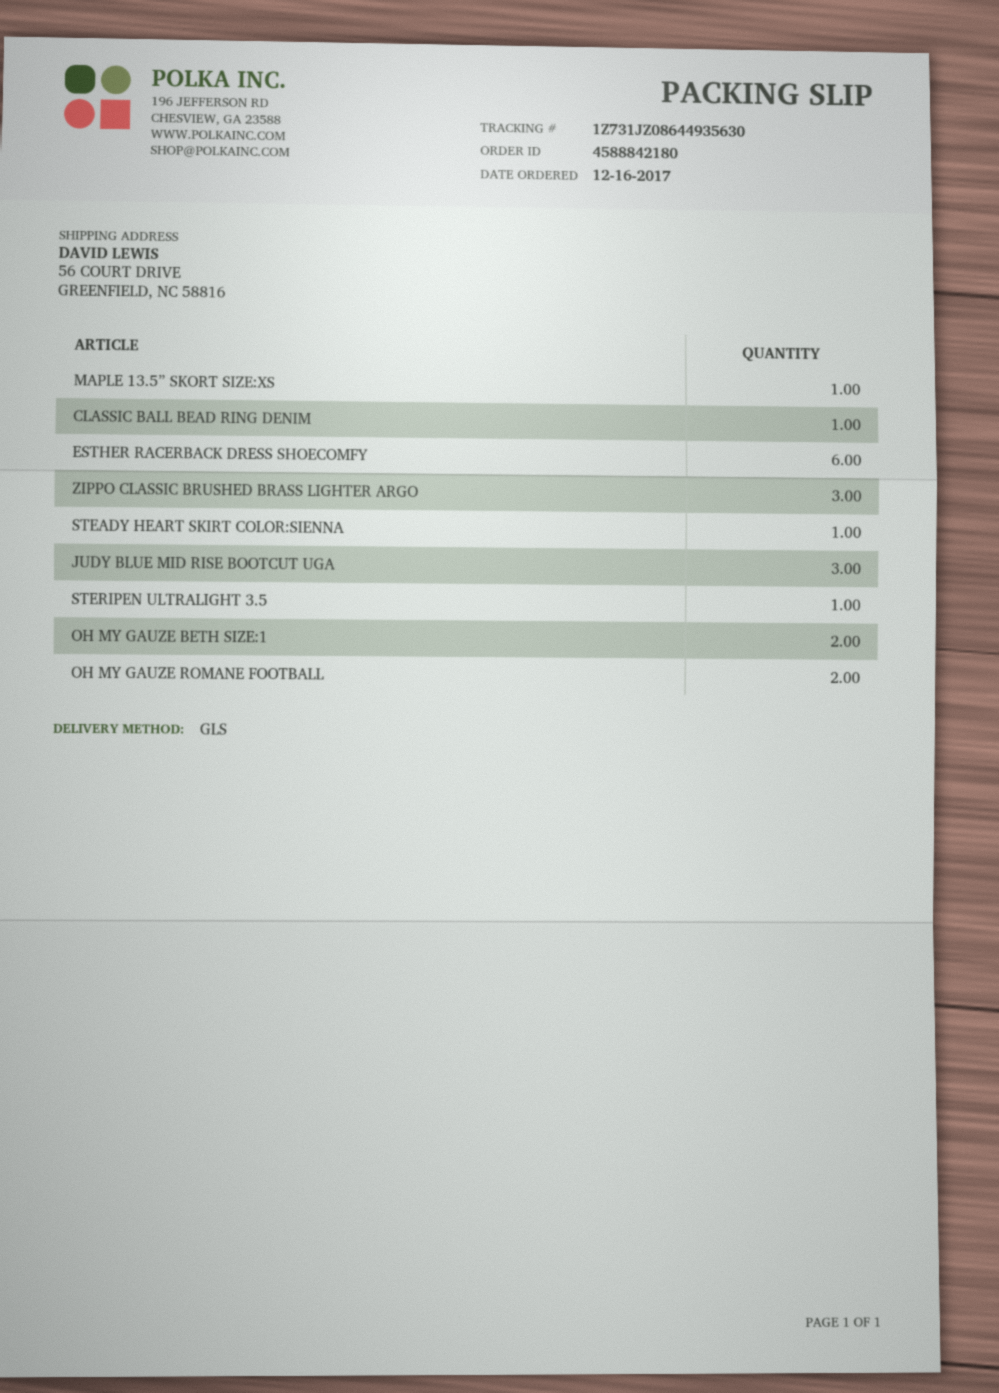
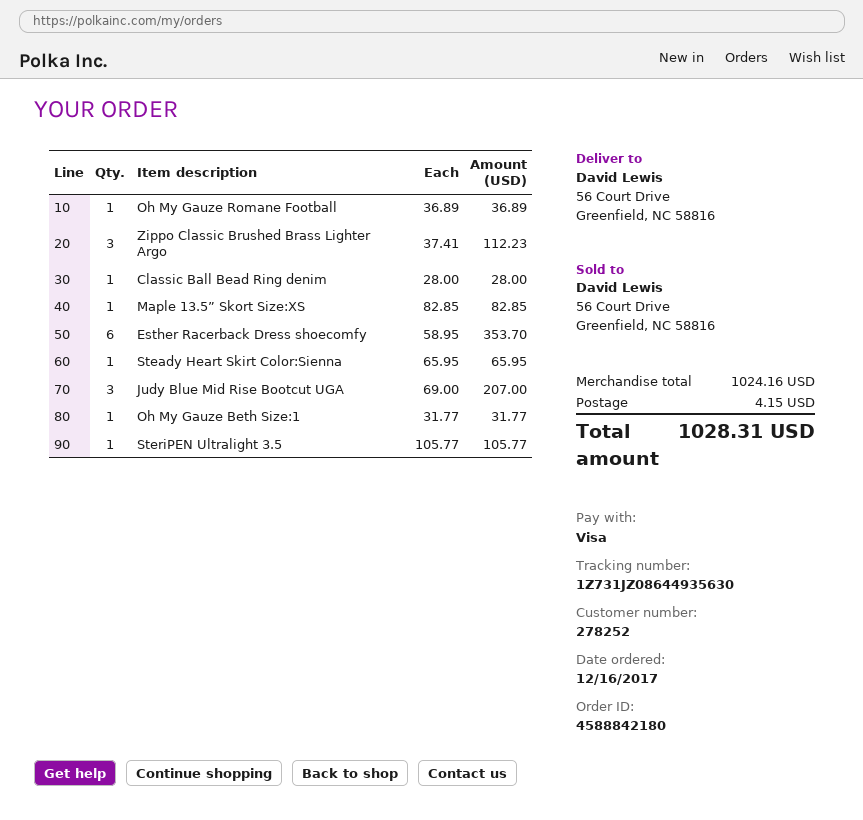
OH MY GAUZE BETH SIZE:1: 2 -> 1
OH MY GAUZE ROMANE FOOTBALL: 2 -> 1

